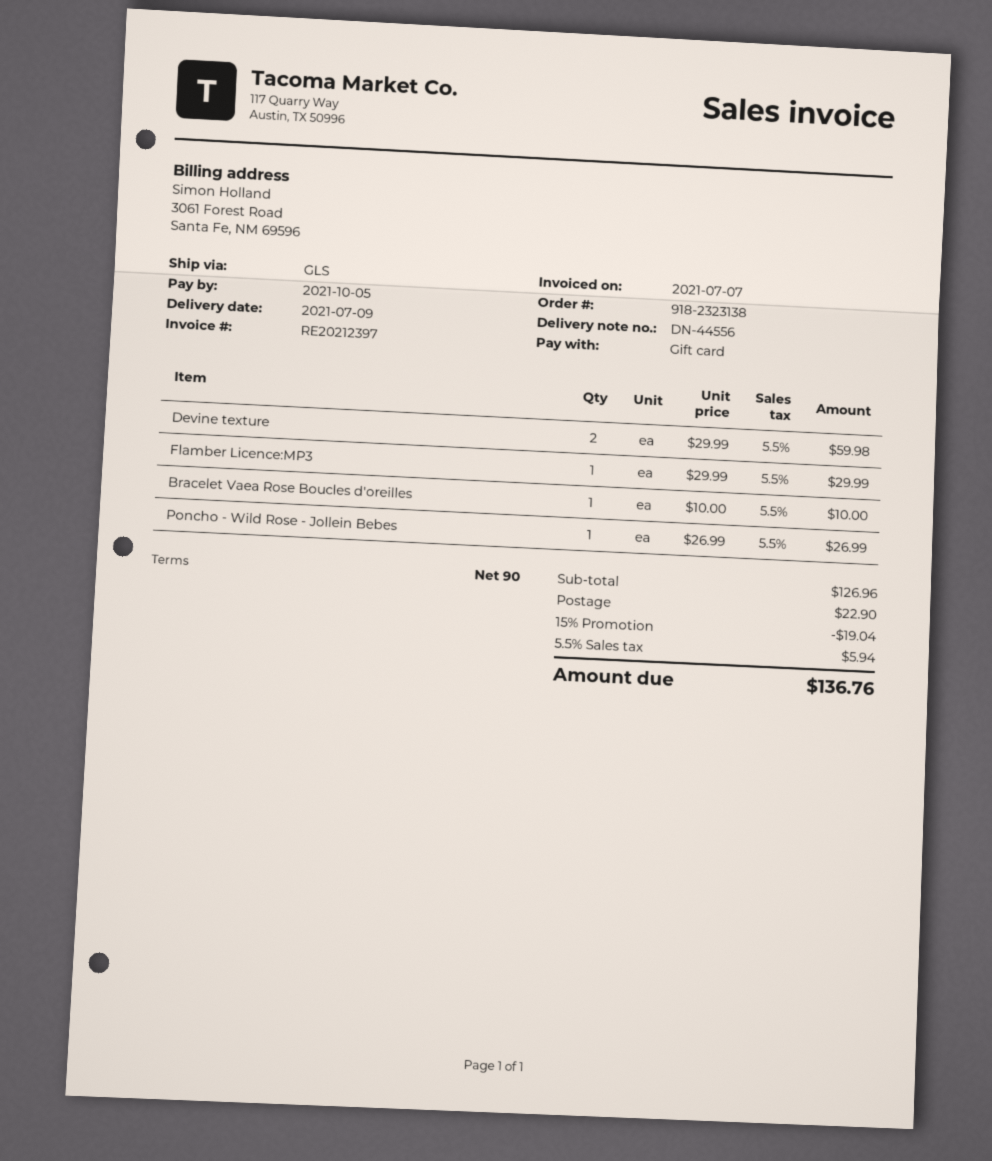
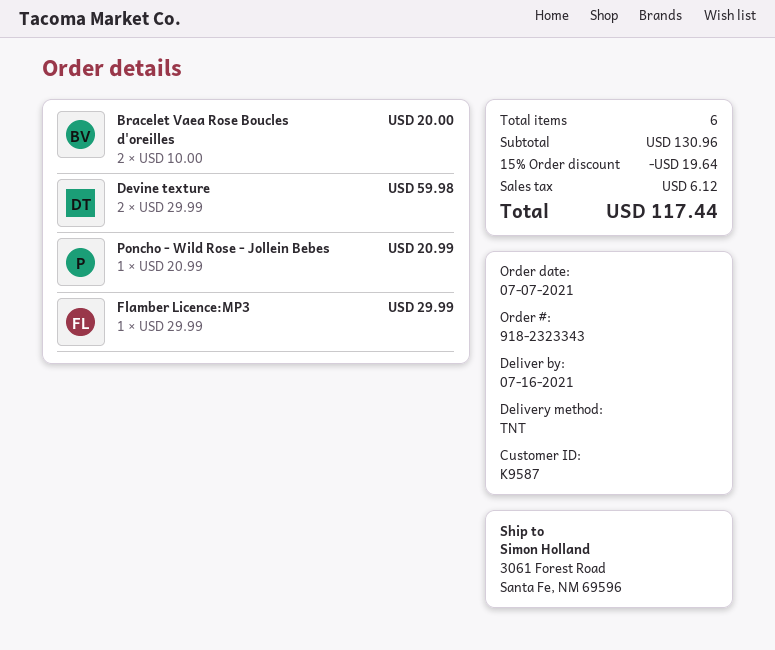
order number: 918-2323138 -> 918-2323343
delivery date: 2021-07-09 -> 2021-07-16
shipping method: GLS -> TNT
Bracelet Vaea Rose Boucles d'oreilles: 1 x 10.00 = 10.00 -> 2 x 10.00 = 20.00
Poncho - Wild Rose - Jollein Bebes: 1 x 26.99 = 26.99 -> 1 x 20.99 = 20.99
subtotal: 126.96 -> 130.96
discount: 15% = 19.04 -> 15% = 19.64
shipping: 22.90 -> none
tax: 5.94 -> 6.12
total: 136.76 -> 117.44

